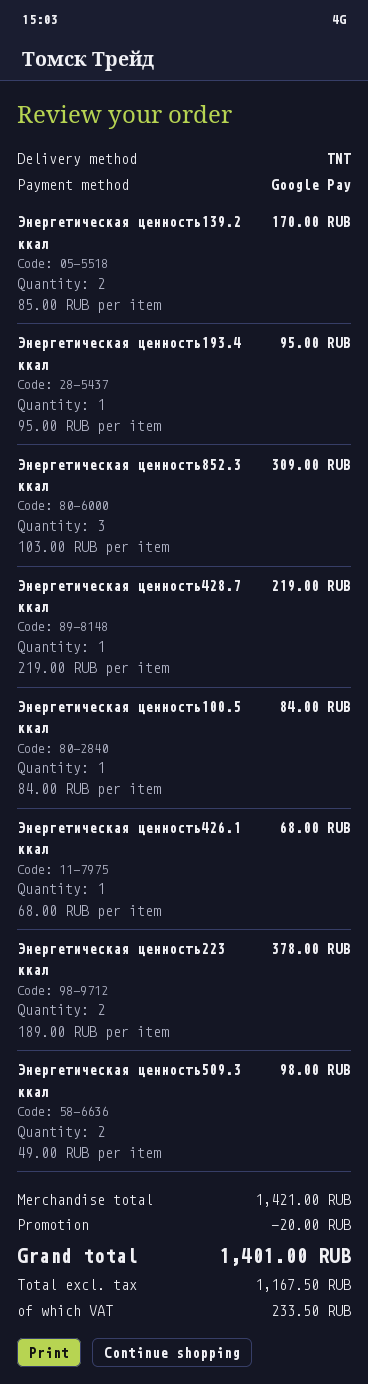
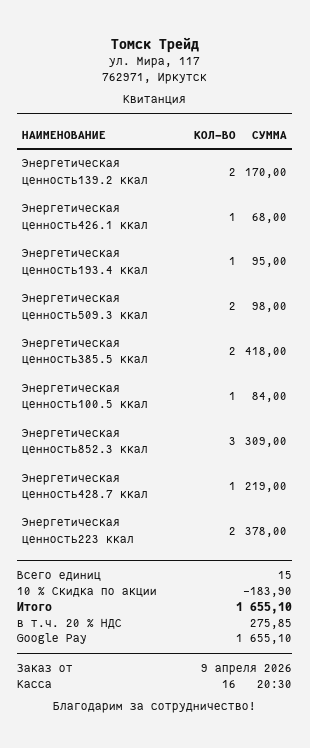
Энергетическая ценность385.5 ккал: none -> 2 for 418.00
discount: 20.00 -> 183.90
tax: 233.50 -> 275.85
total: 1401.00 -> 1655.10

